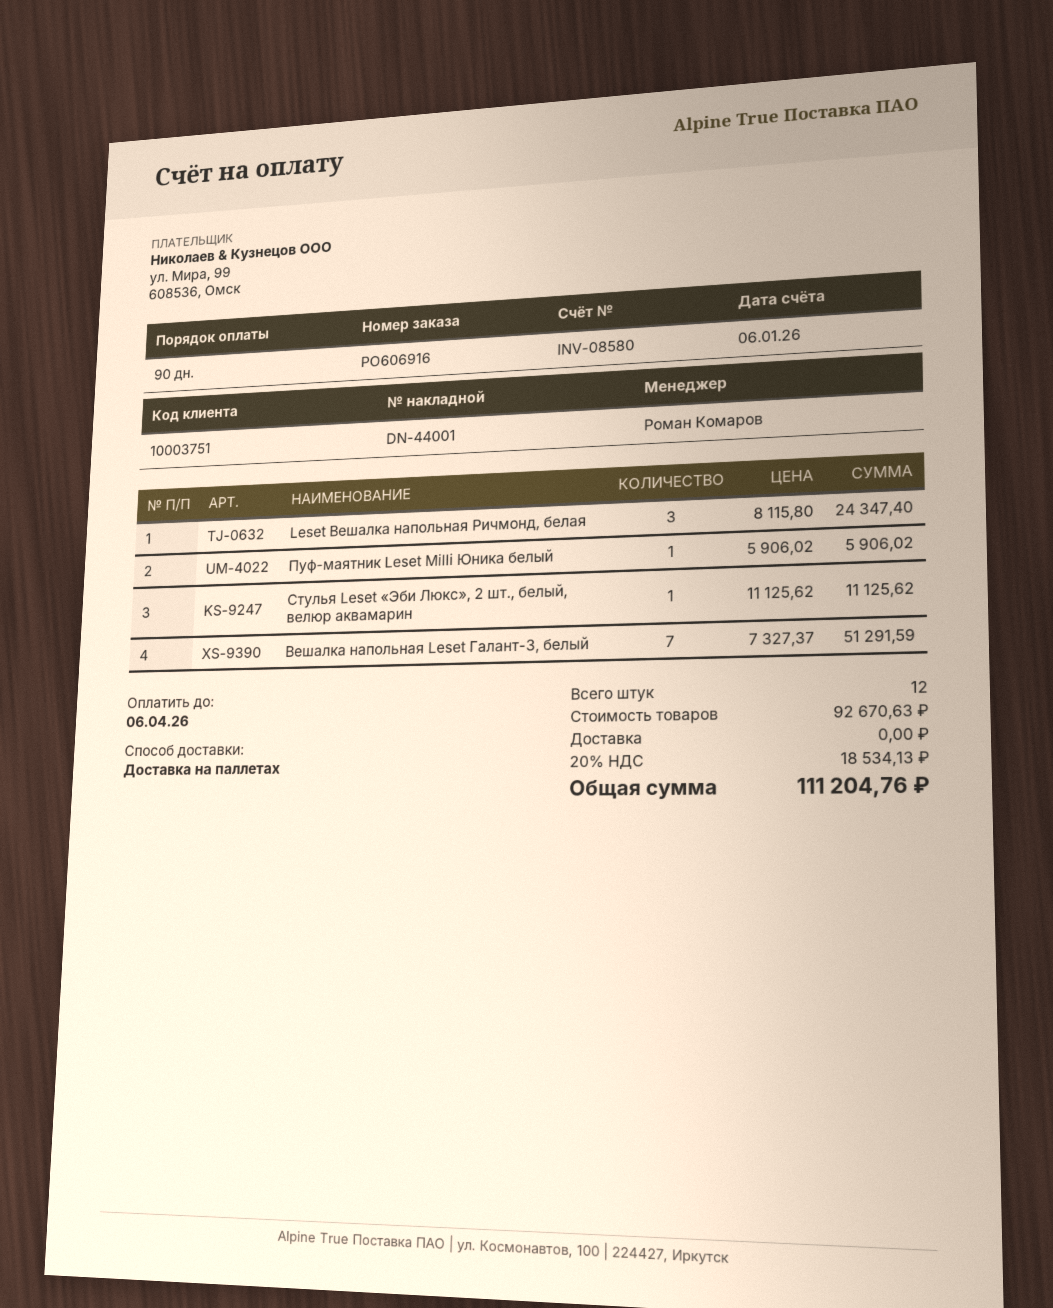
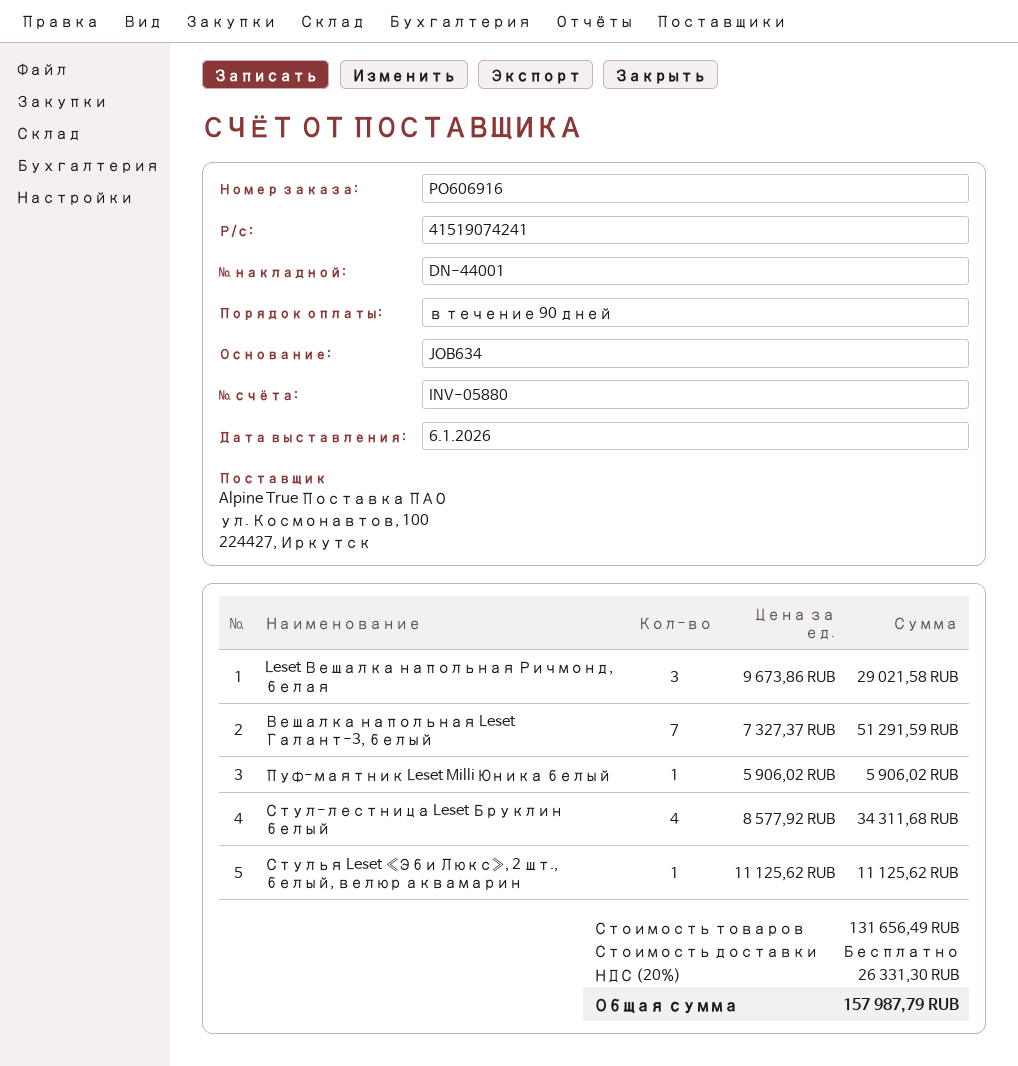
invoice number: INV-08580 -> INV-05880
Leset Вешалка напольная Ричмонд, белая: 3 x 8115.80 = 24347.40 -> 3 x 9673.86 = 29021.58
Стул-лестница Leset Бруклин белый: none -> 4 x 8577.92 = 34311.68
subtotal: 92670.63 -> 131656.49
tax: 20% = 18534.13 -> 20% = 26331.30
total: 111204.76 -> 157987.79

